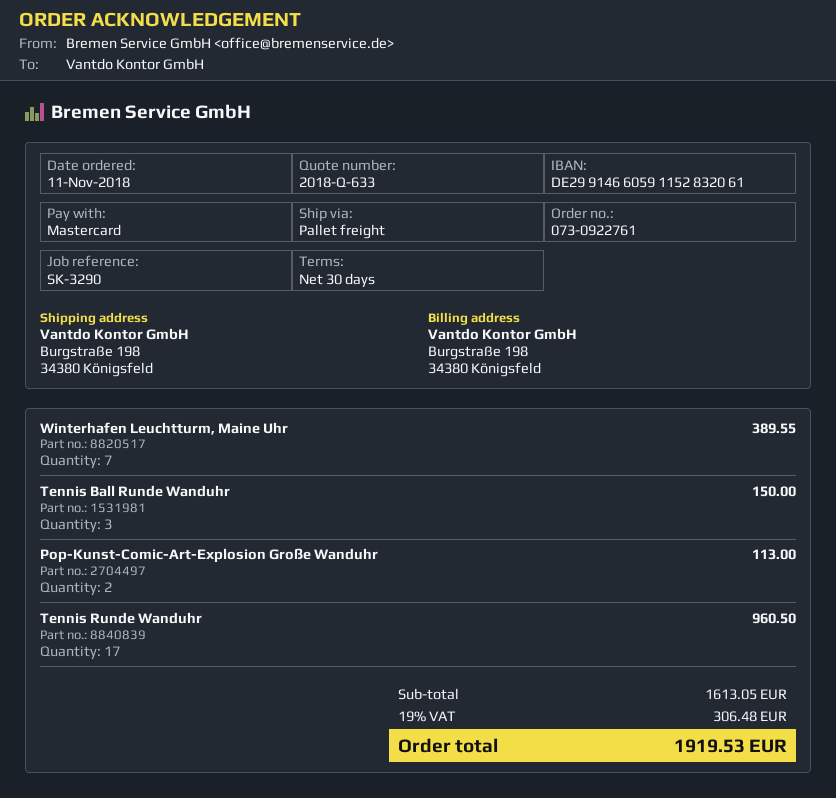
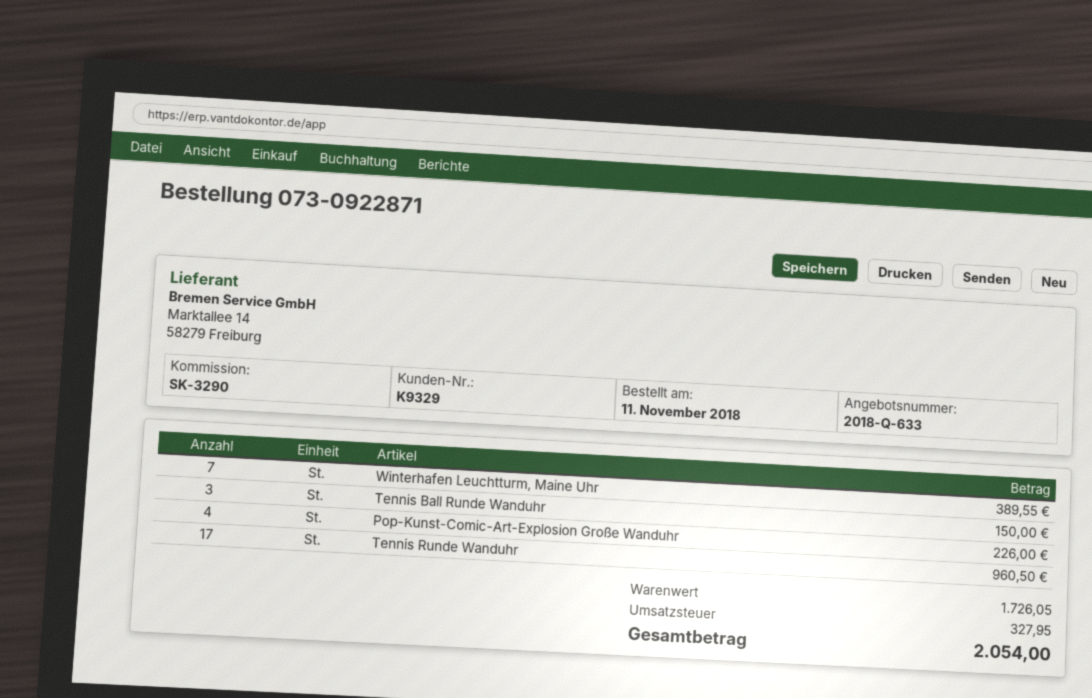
order number: 073-0922761 -> 073-0922871
Pop-Kunst-Comic-Art-Explosion Große Wanduhr: 2 for 113.00 -> 4 for 226.00
subtotal: 1613.05 -> 1726.05
tax: 306.48 -> 327.95
total: 1919.53 -> 2054.00

